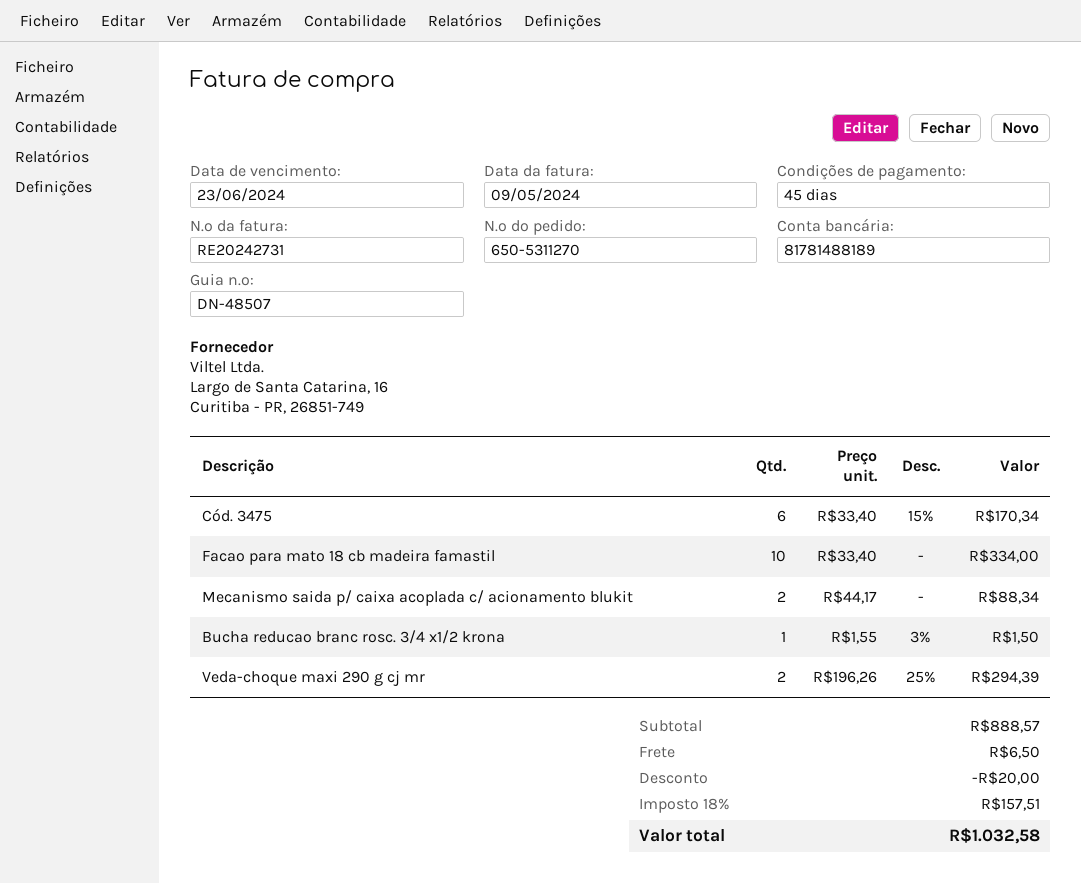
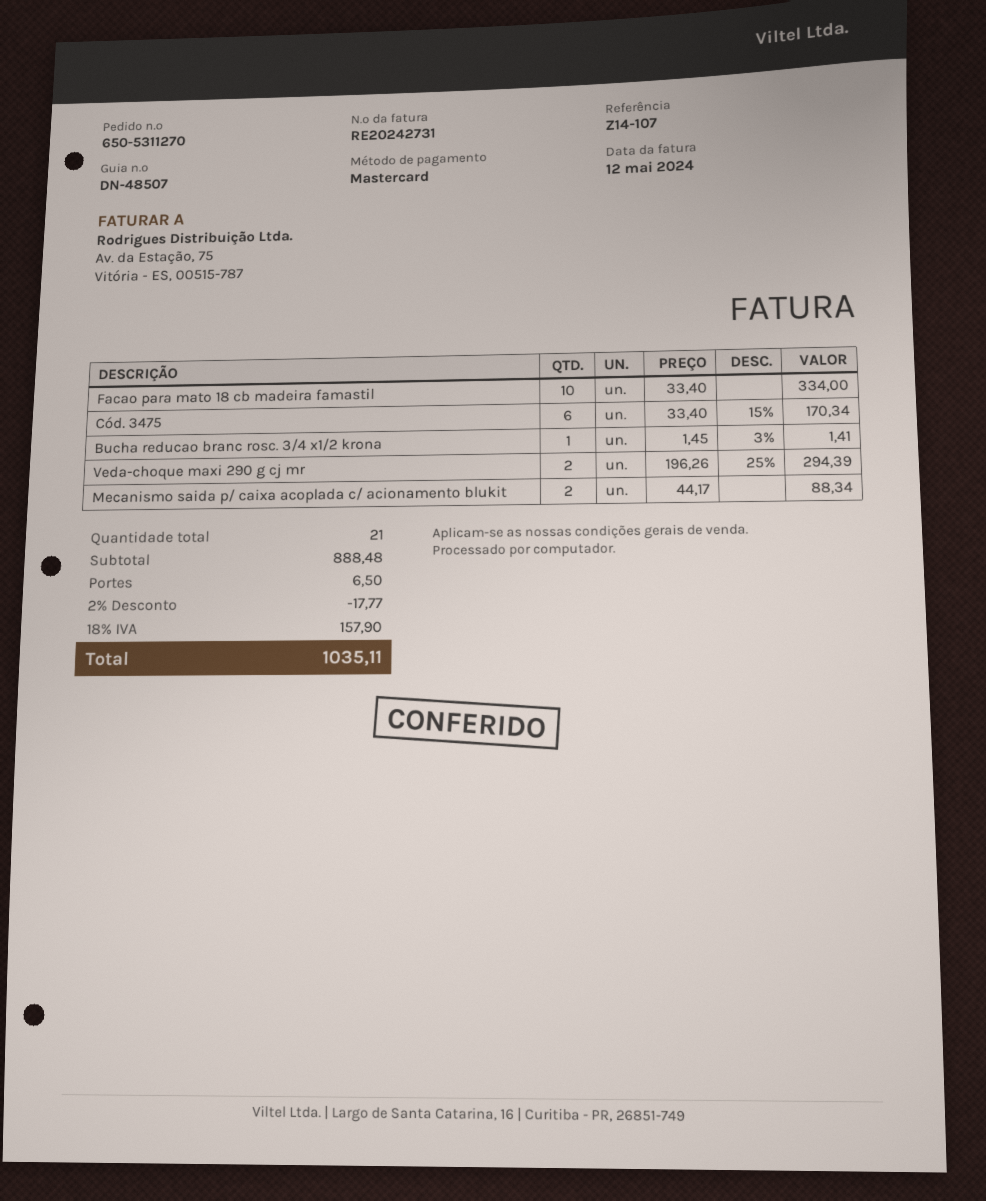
invoice date: 2024-05-09 -> 2024-05-12
Bucha reducao branc rosc. 3/4 x1/2 krona: 1 x 1.55 - 3% = 1.50 -> 1 x 1.45 - 3% = 1.41
subtotal: 888.57 -> 888.48
discount: 20.00 -> 17.77
tax: 18% = 157.51 -> 18% = 157.90
total: 1032.58 -> 1035.11

